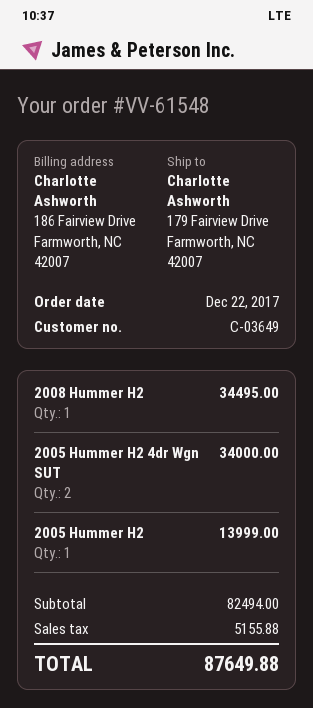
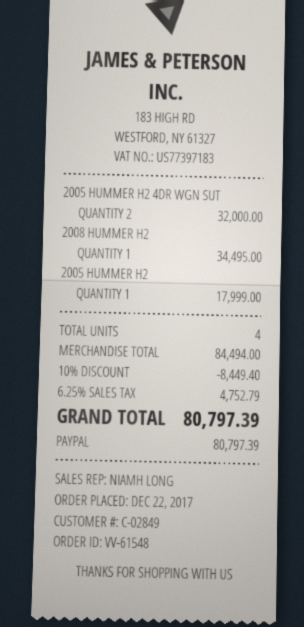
customer number: C-03649 -> C-02849
2005 Hummer H2 4dr Wgn SUT: 2 for 34000.00 -> 2 for 32000.00
2005 Hummer H2: 1 for 13999.00 -> 1 for 17999.00
subtotal: 82494.00 -> 84494.00
discount: none -> 10% = 8449.40
tax: 5155.88 -> 4752.79
total: 87649.88 -> 80797.39

